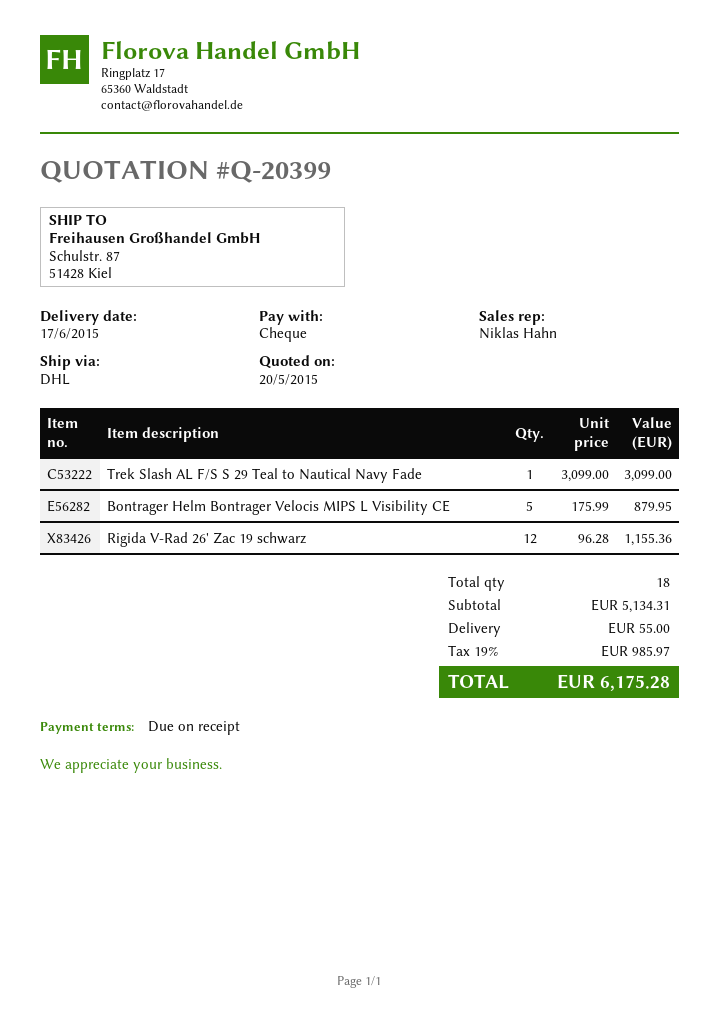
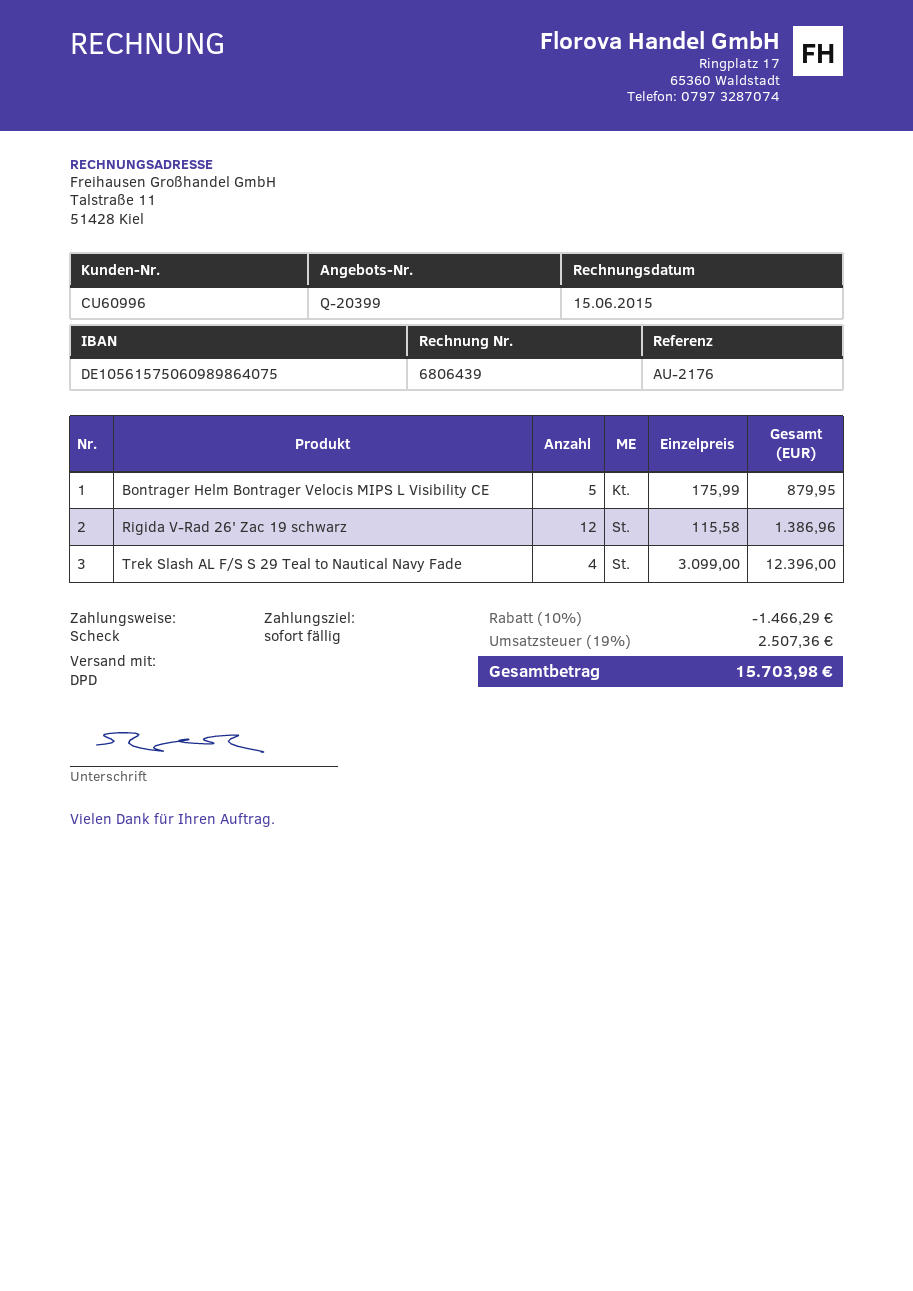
shipping method: DHL -> DPD
Trek Slash AL F/S S 29 Teal to Nautical Navy Fade: 1 x 3099.00 = 3099.00 -> 4 x 3099.00 = 12396.00
Rigida V-Rad 26' Zac 19 schwarz: 12 x 96.28 = 1155.36 -> 12 x 115.58 = 1386.96
discount: none -> 10% = 1466.29
shipping: 55.00 -> none
tax: 19% = 985.97 -> 19% = 2507.36
total: 6175.28 -> 15703.98

